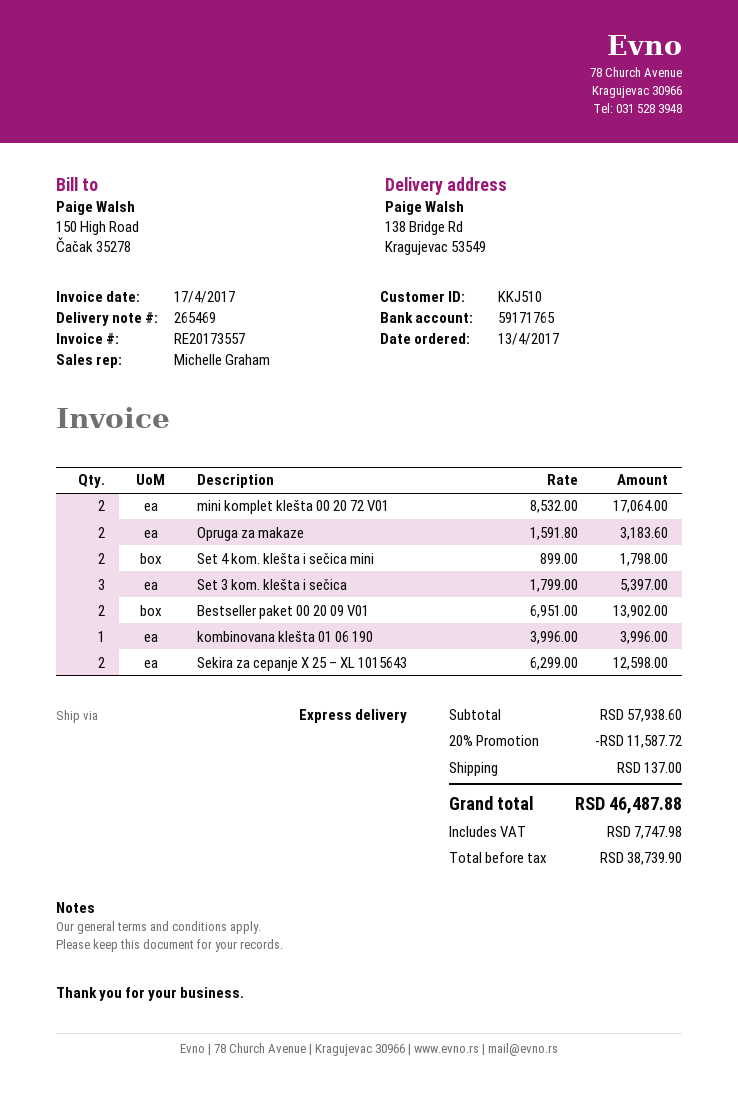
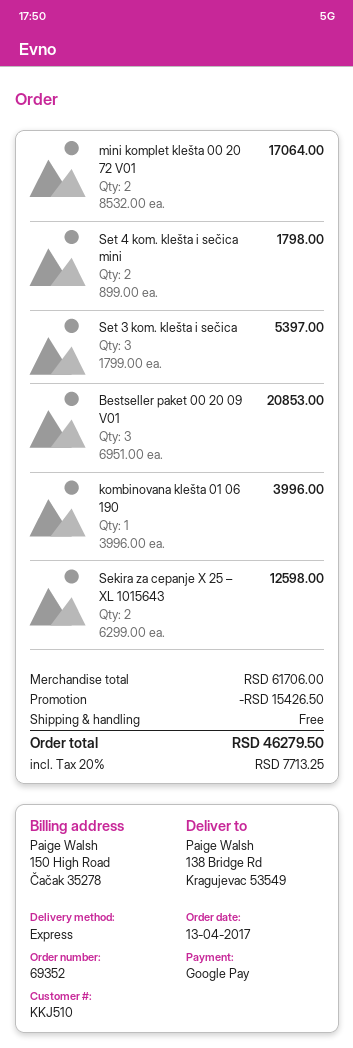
Opruga za makaze: 2 x 1591.80 = 3183.60 -> none
Bestseller paket 00 20 09 V01: 2 x 6951.00 = 13902.00 -> 3 x 6951.00 = 20853.00
subtotal: 57938.60 -> 61706.00
discount: 11587.72 -> 15426.50
shipping: 137.00 -> 0.00
tax: 7747.98 -> 7713.25
total: 46487.88 -> 46279.50

